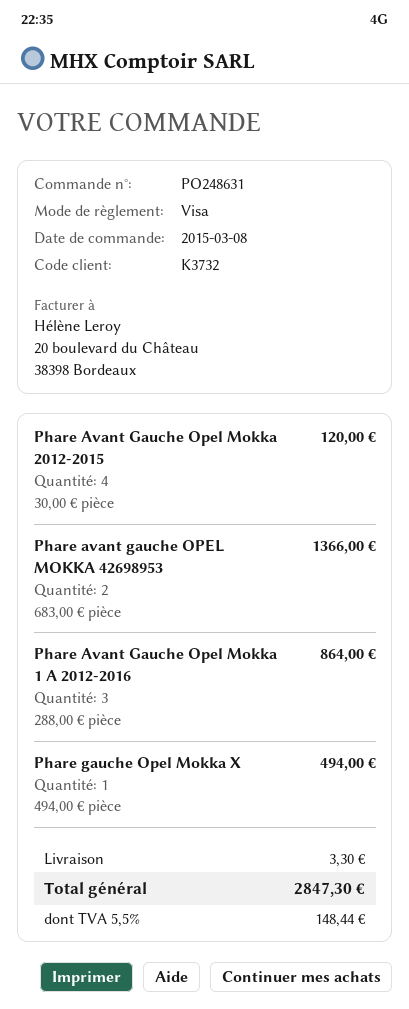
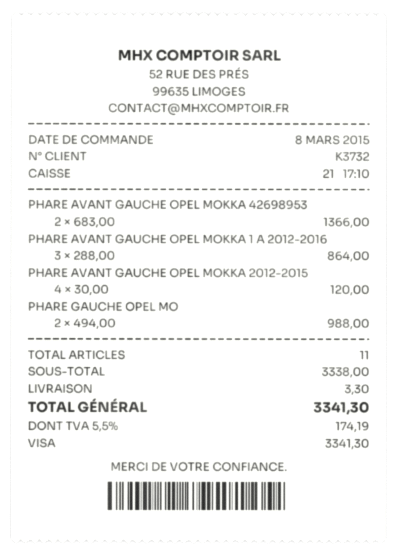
Phare gauche Opel Mokka X: 1 x 494.00 = 494.00 -> 2 x 494.00 = 988.00
tax: 5.5% = 148.44 -> 5.5% = 174.19
total: 2847.30 -> 3341.30

